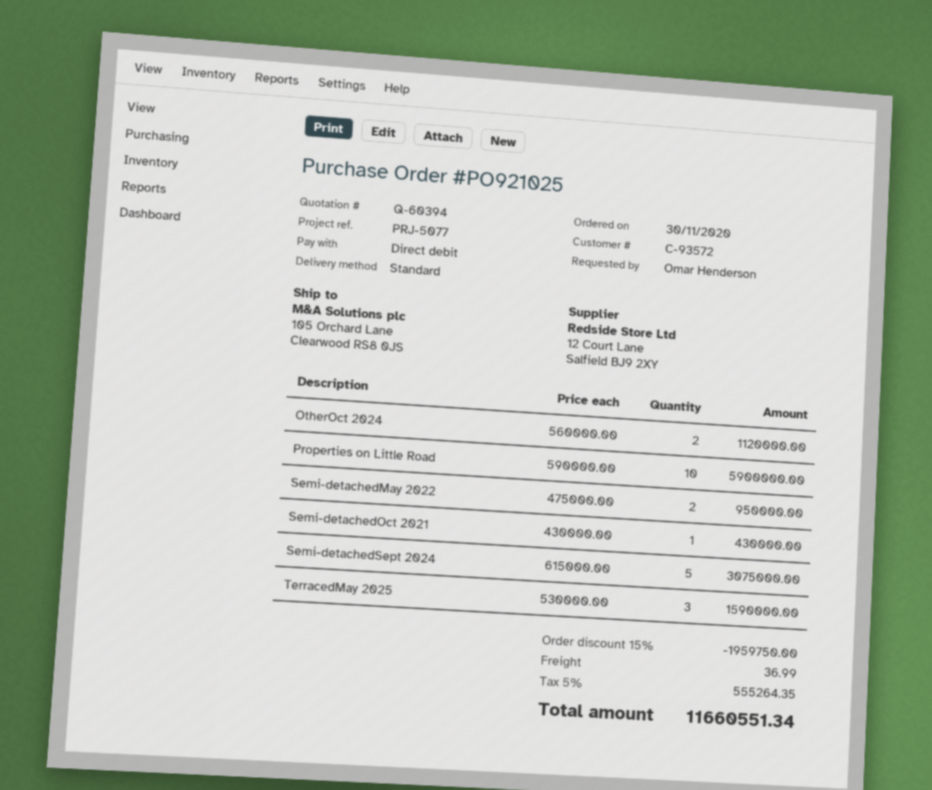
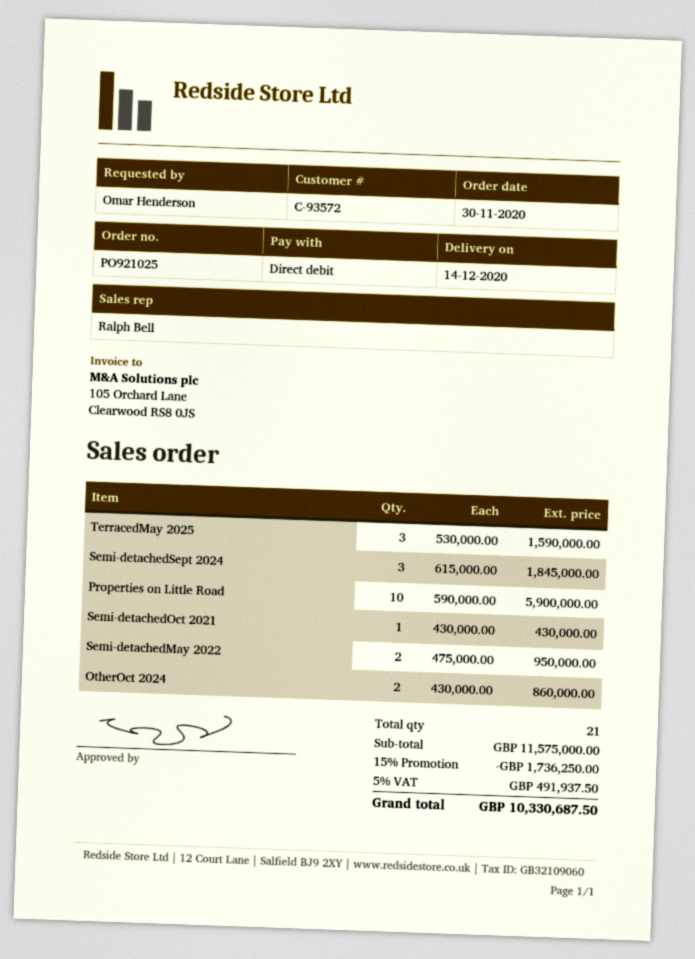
OtherOct 2024: 2 x 560000.00 = 1120000.00 -> 2 x 430000.00 = 860000.00
Semi-detachedSept 2024: 5 x 615000.00 = 3075000.00 -> 3 x 615000.00 = 1845000.00
discount: 15% = 1959750.00 -> 15% = 1736250.00
shipping: 36.99 -> none
tax: 5% = 555264.35 -> 5% = 491937.50
total: 11660551.34 -> 10330687.50

